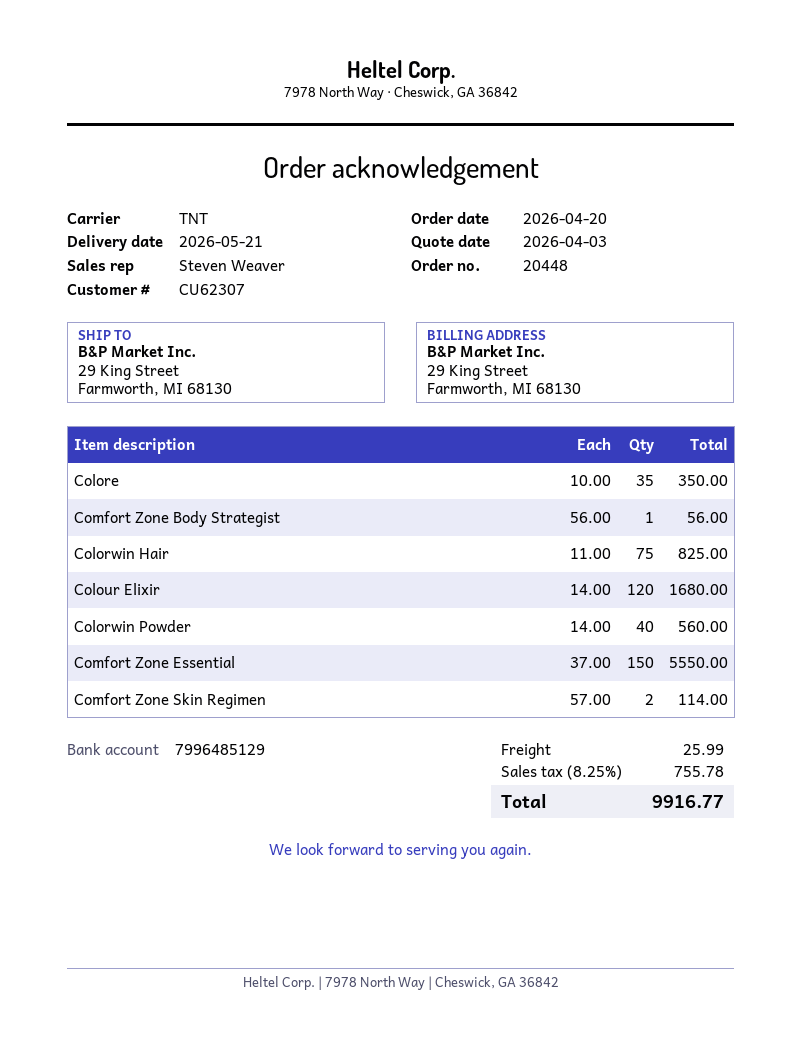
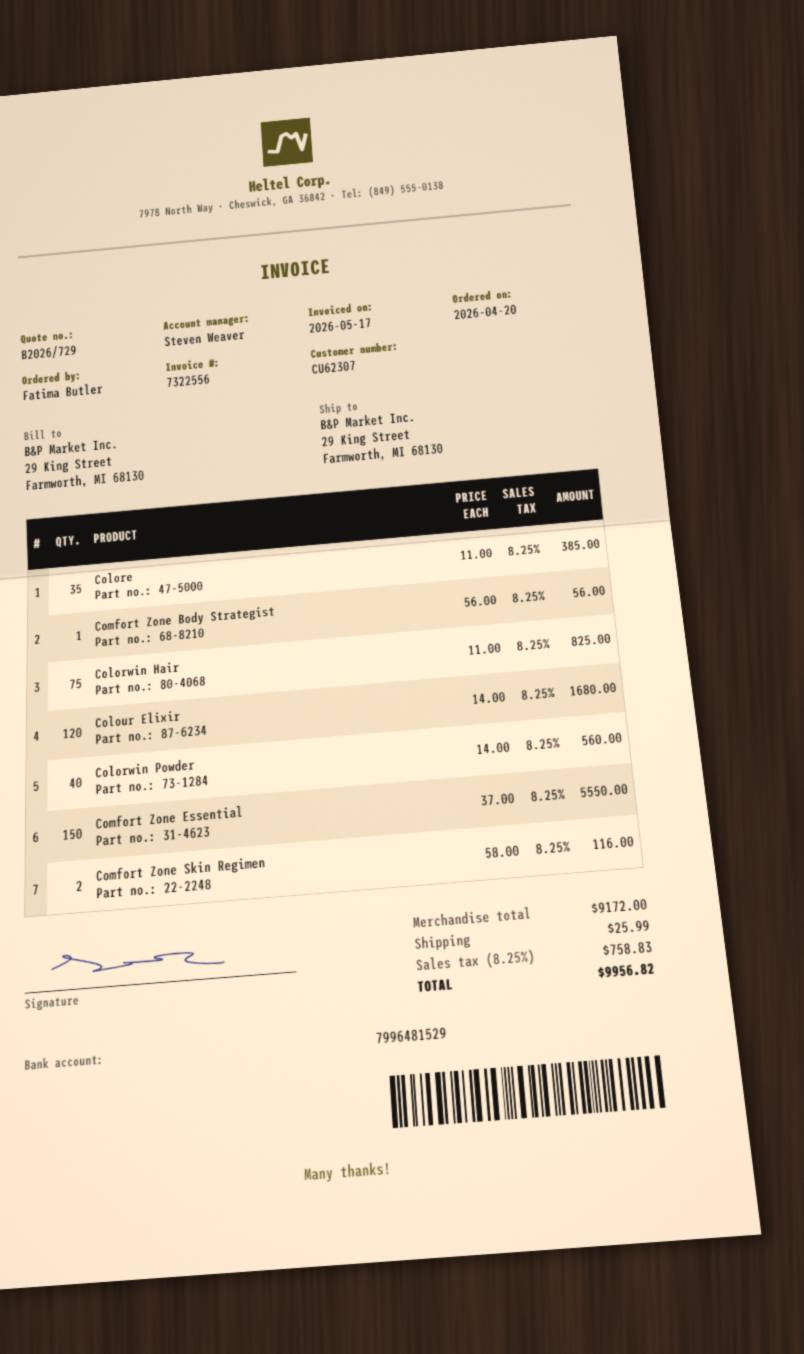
bank account: 7996485129 -> 7996481529
Colore: 35 x 10.00 = 350.00 -> 35 x 11.00 = 385.00
Comfort Zone Skin Regimen: 2 x 57.00 = 114.00 -> 2 x 58.00 = 116.00
tax: 8.25% = 755.78 -> 8.25% = 758.83
total: 9916.77 -> 9956.82

